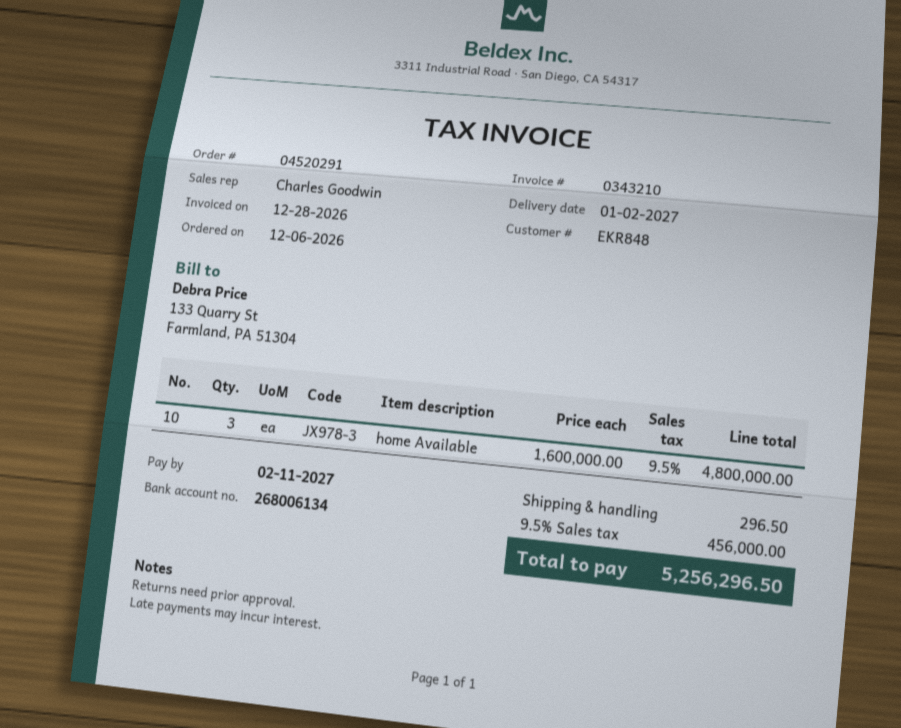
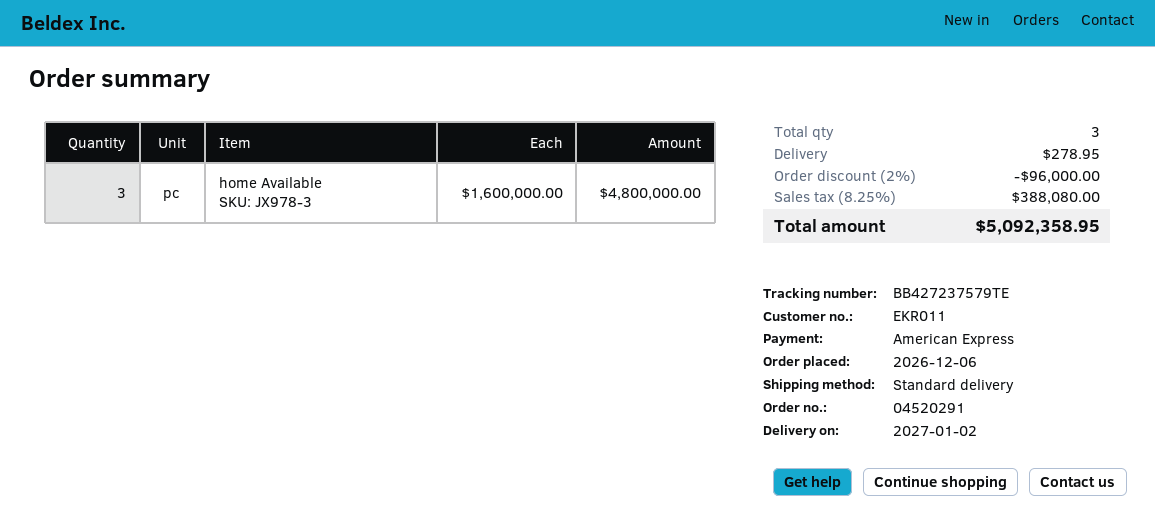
customer number: EKR848 -> EKR011
discount: none -> 2% = 96000.00
shipping: 296.50 -> 278.95
tax: 9.5% = 456000.00 -> 8.25% = 388080.00
total: 5256296.50 -> 5092358.95

